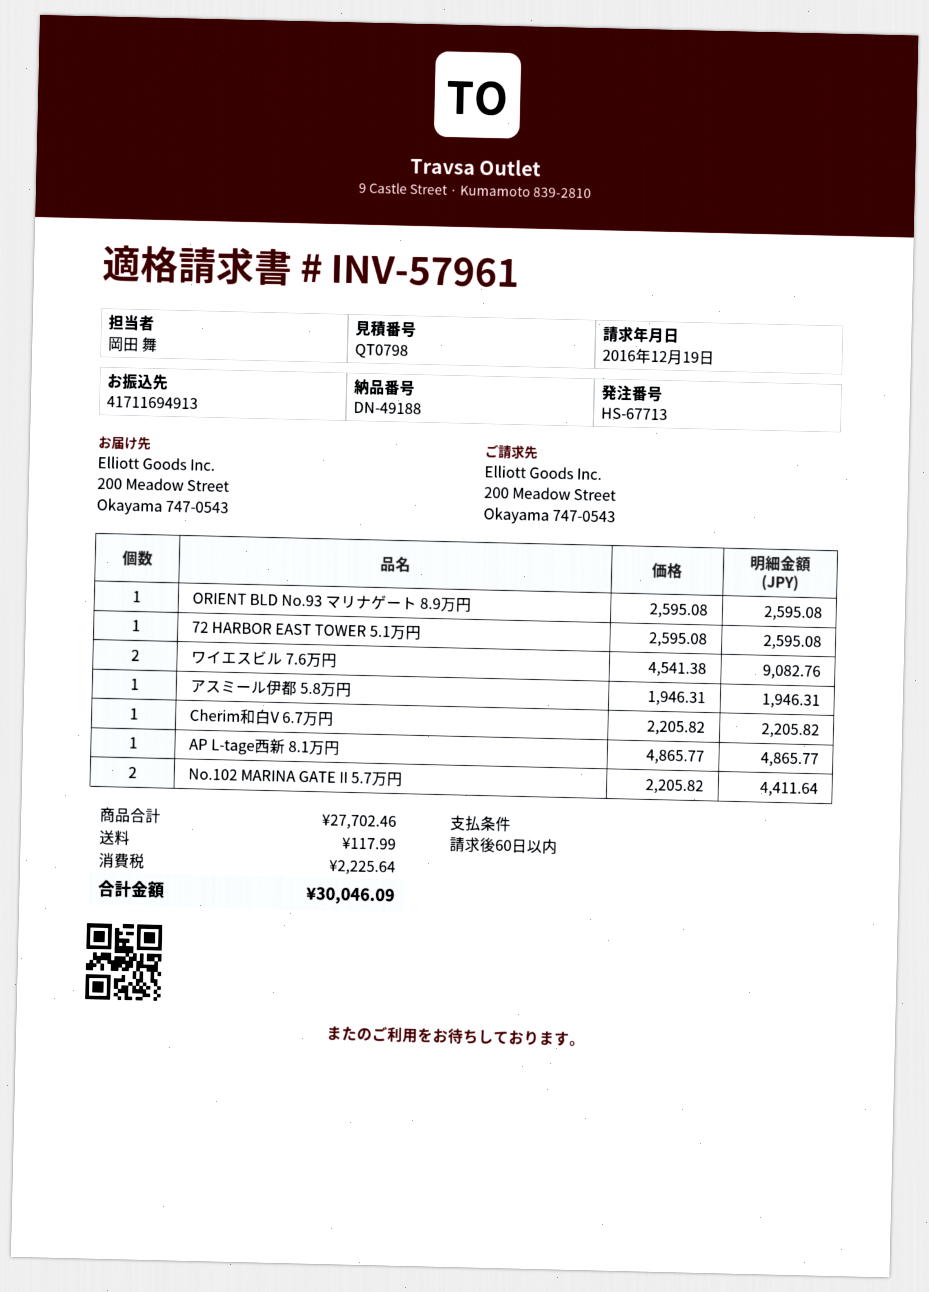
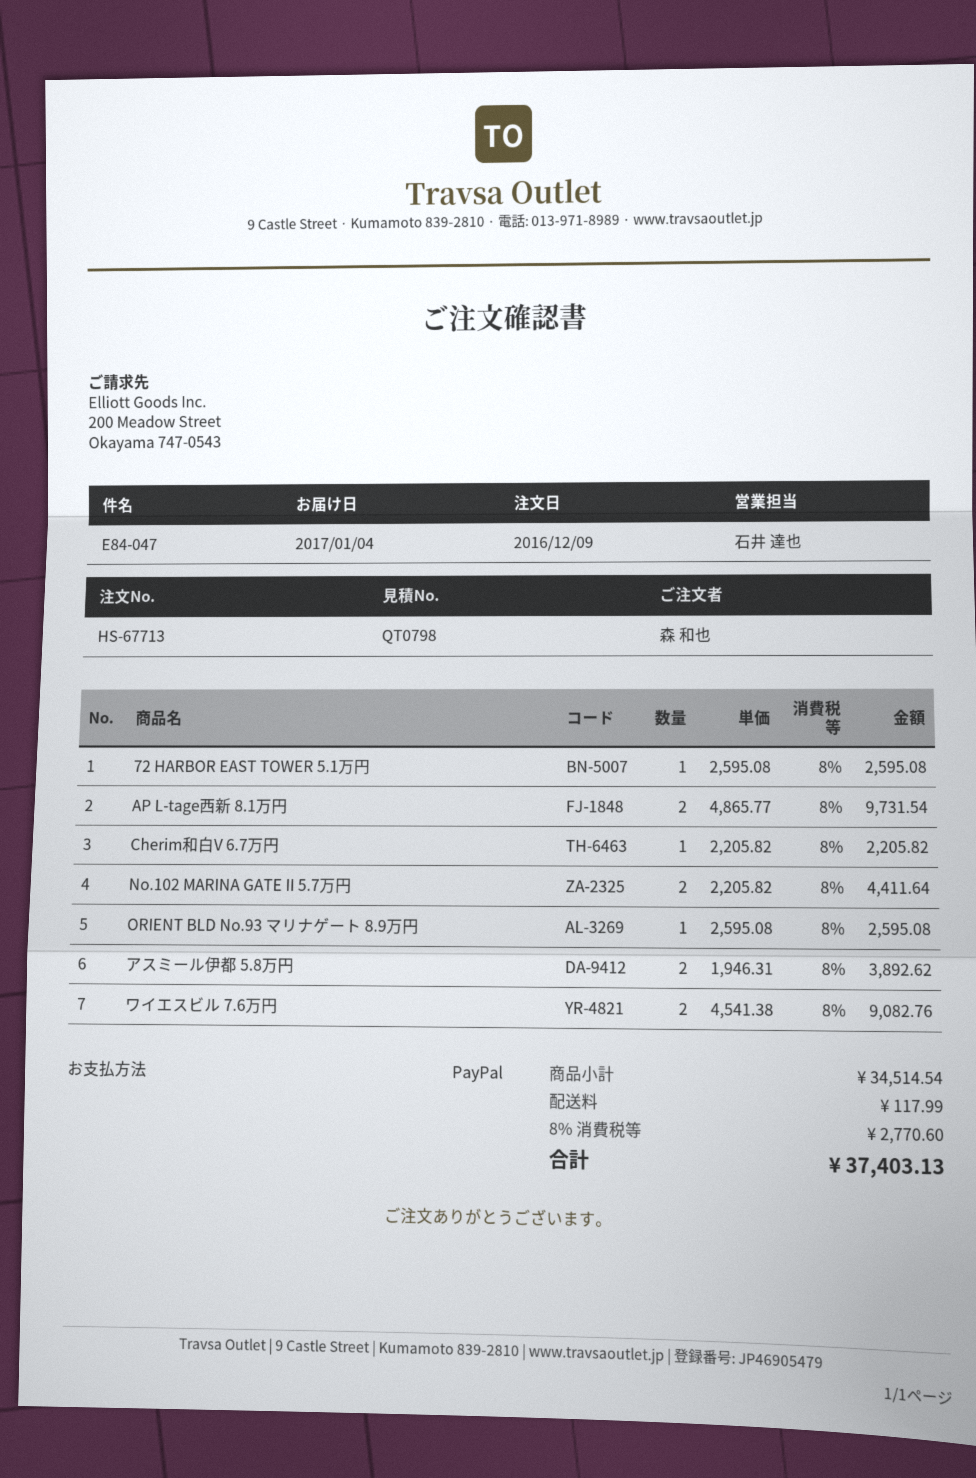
sales rep: 岡田 舞 -> 石井 達也
アスミール伊都 5.8万円: 1 x 1946.31 = 1946.31 -> 2 x 1946.31 = 3892.62
AP L-tage西新 8.1万円: 1 x 4865.77 = 4865.77 -> 2 x 4865.77 = 9731.54
subtotal: 27702.46 -> 34514.54
tax: 2225.64 -> 2770.60
total: 30046.09 -> 37403.13

